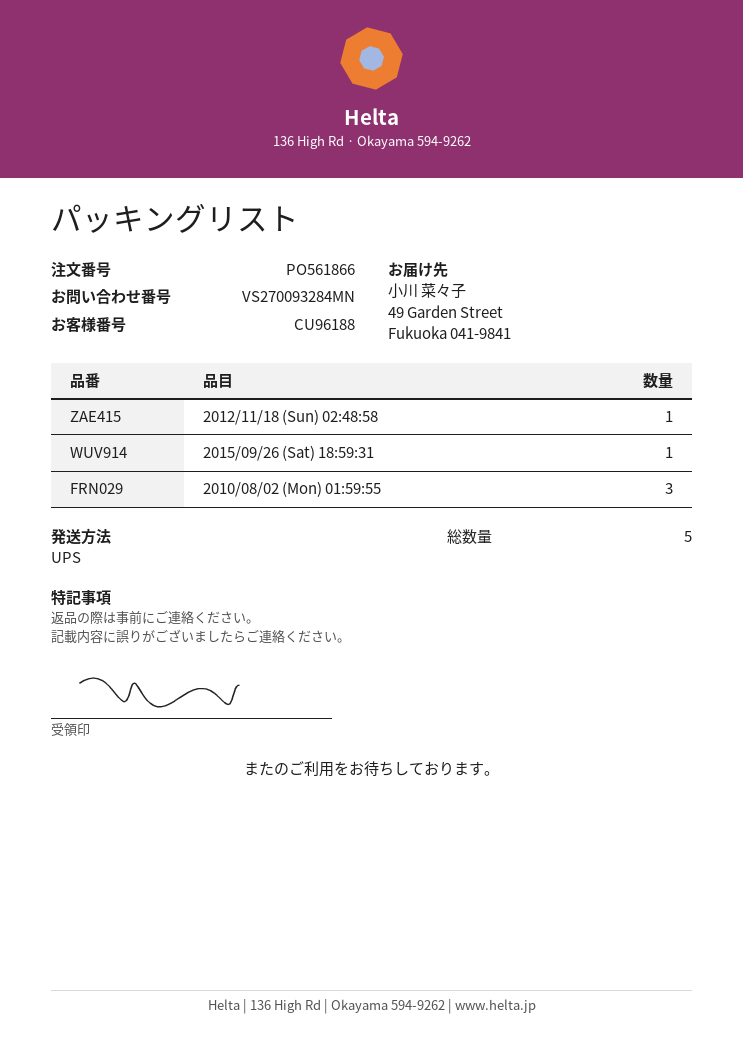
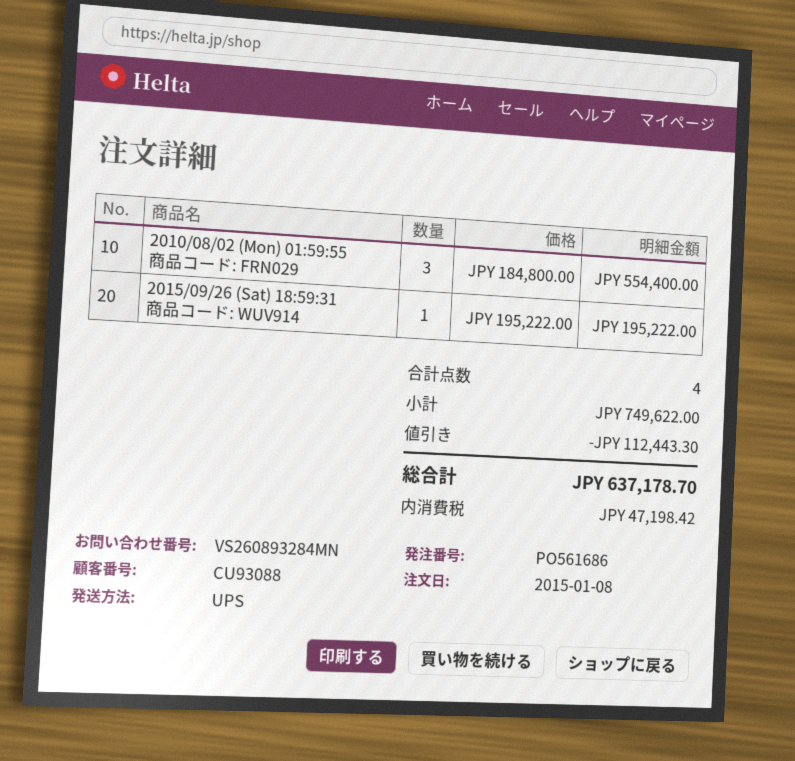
order number: PO561866 -> PO561686
customer number: CU96188 -> CU93088
tracking number: VS270093284MN -> VS260893284MN
2012/11/18 (Sun) 02:48:58: 1 -> none
total quantity: 5 -> 4

